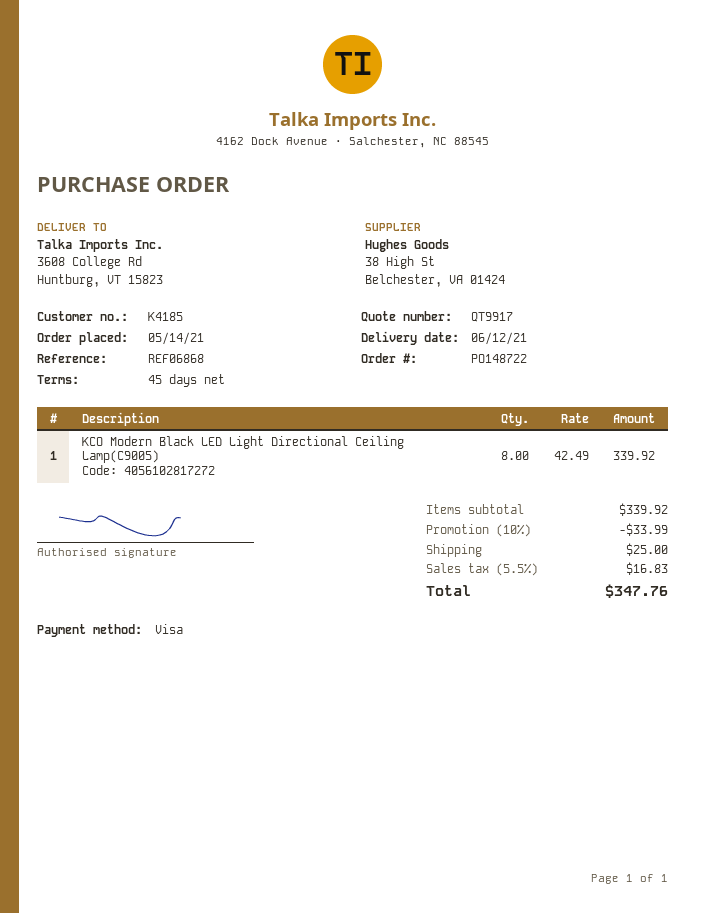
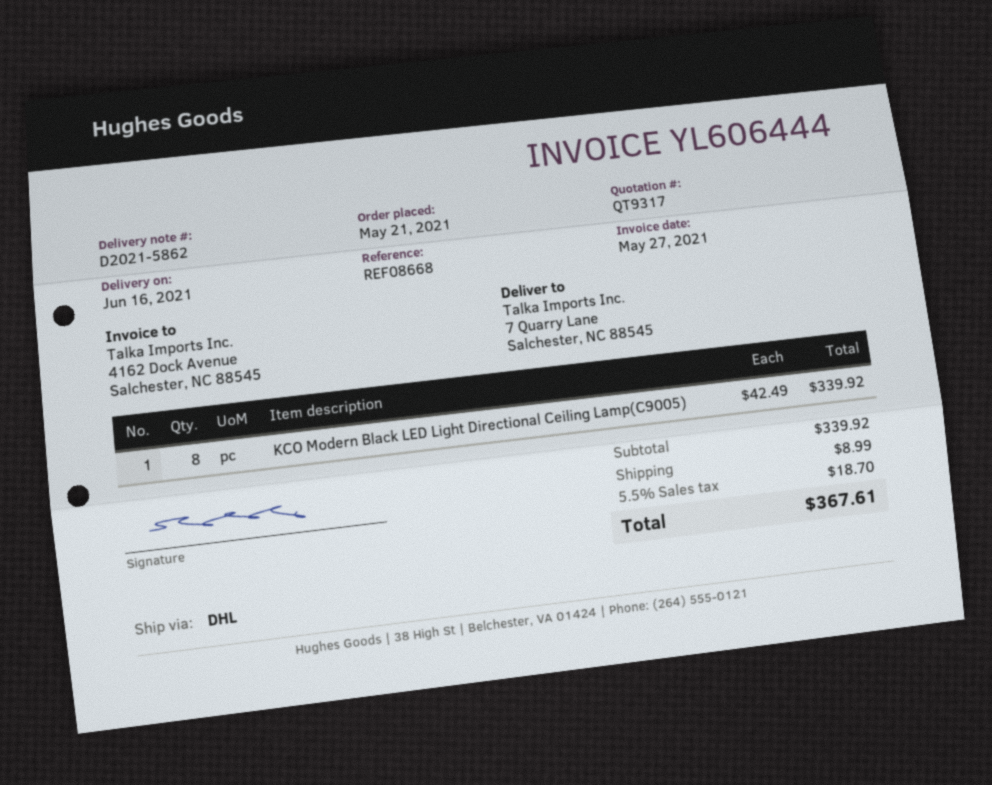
quote number: QT9917 -> QT9317
order date: 2021-05-14 -> 2021-05-21
delivery date: 2021-06-12 -> 2021-06-16
reference: REF06868 -> REF08668
ship to: 3608 College Rd, Huntburg, VT 15823 -> 7 Quarry Lane, Salchester, NC 88545
discount: 10% = 33.99 -> none
shipping: 25.00 -> 8.99
tax: 5.5% = 16.83 -> 5.5% = 18.70
total: 347.76 -> 367.61

